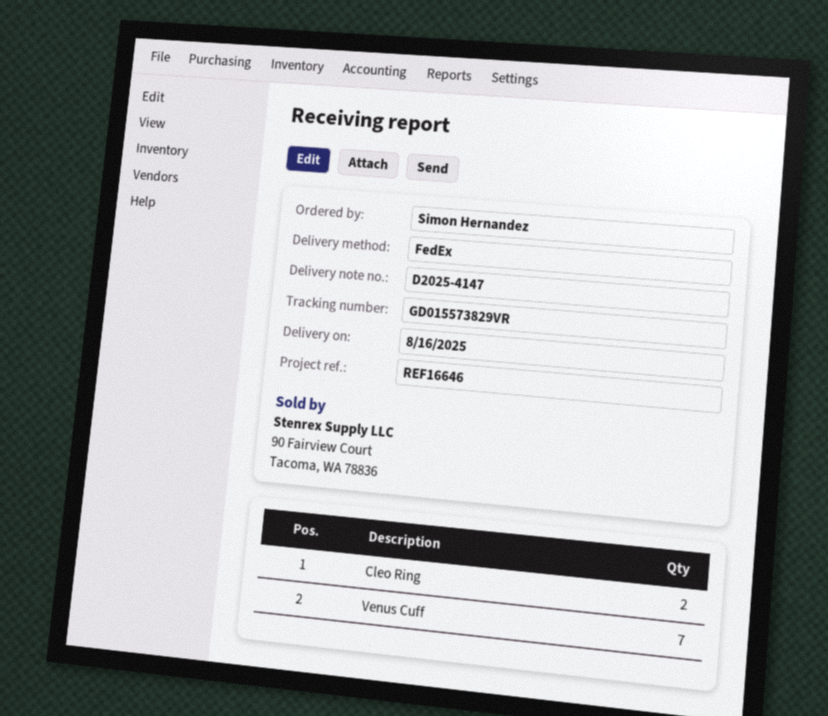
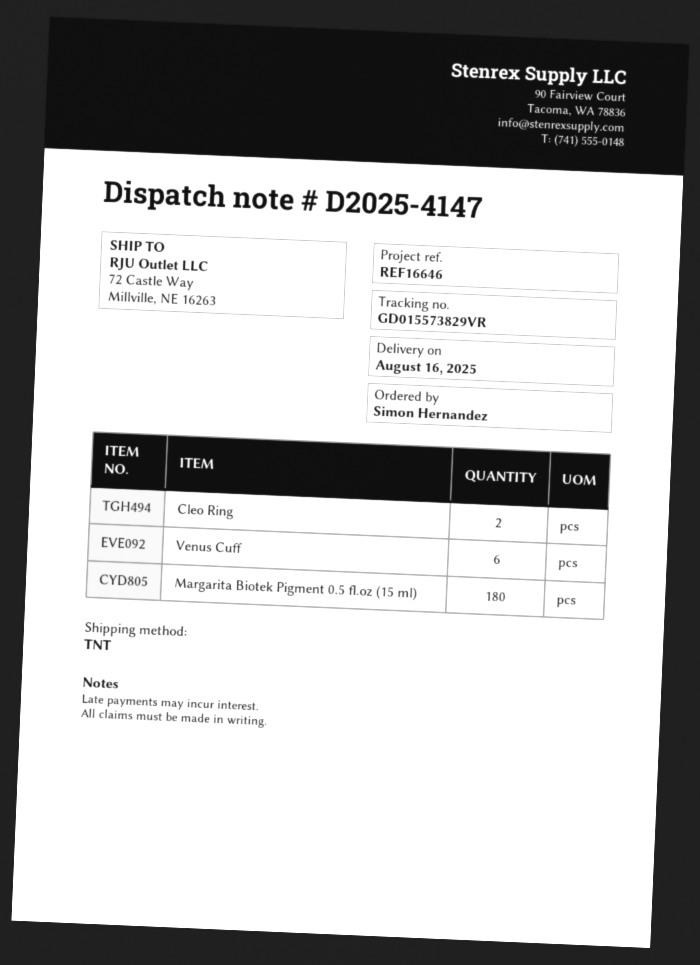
shipping method: FedEx -> TNT
Venus Cuff: 7 -> 6
Margarita Biotek Pigment 0.5 fl.oz (15 ml): none -> 180

